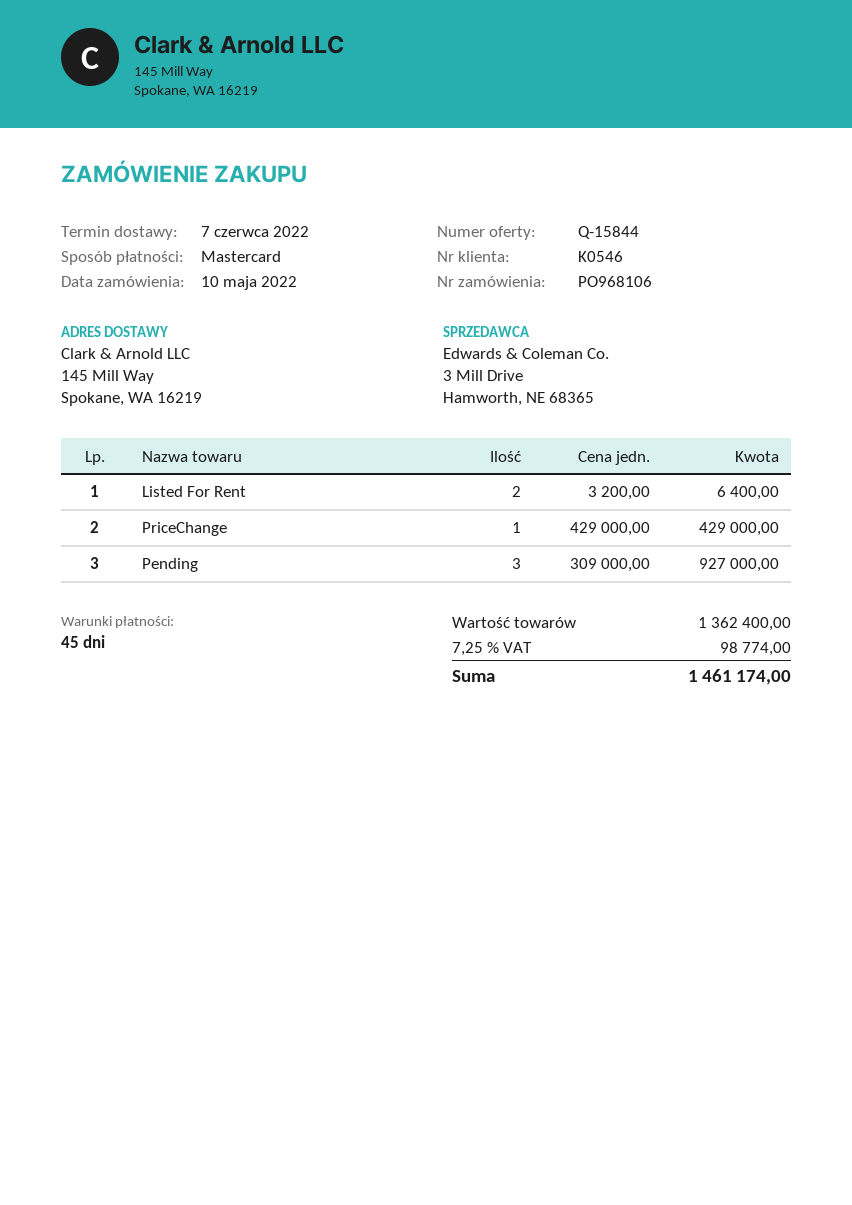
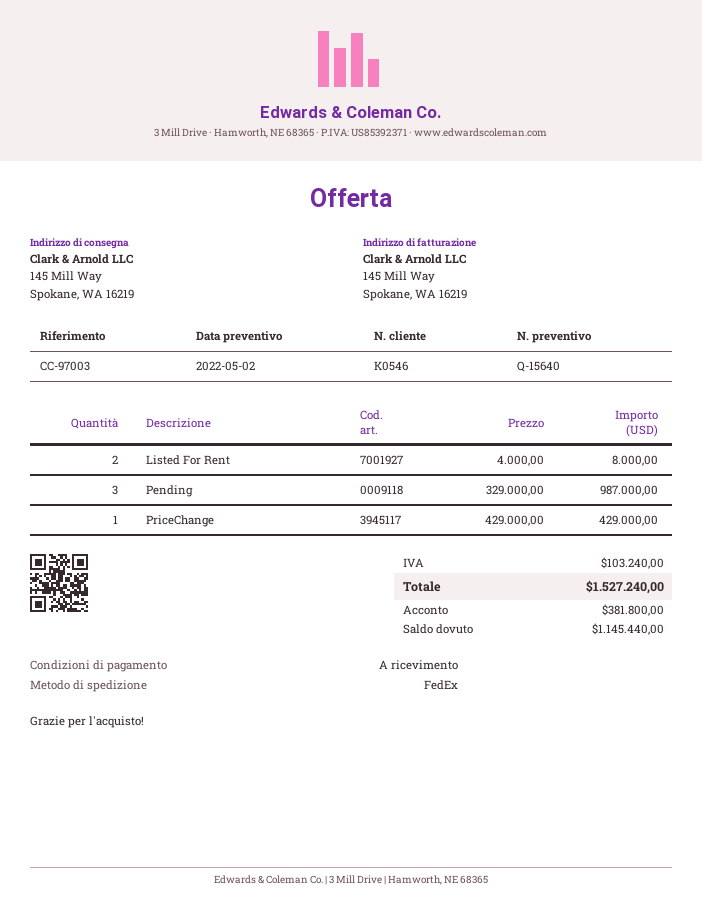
quote number: Q-15844 -> Q-15640
payment terms: 45 days -> on receipt
Listed For Rent: 2 x 3200.00 = 6400.00 -> 2 x 4000.00 = 8000.00
Pending: 3 x 309000.00 = 927000.00 -> 3 x 329000.00 = 987000.00
tax: 98774.00 -> 103240.00
total: 1461174.00 -> 1527240.00

